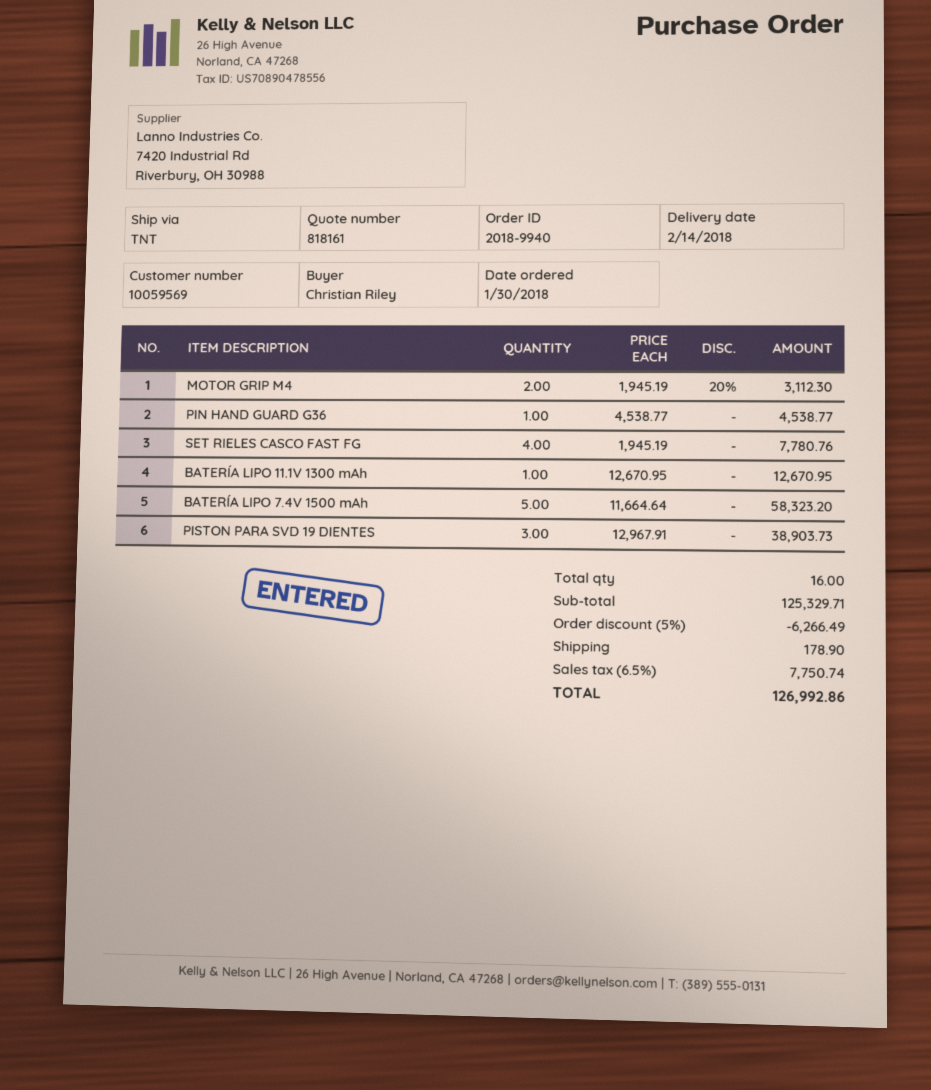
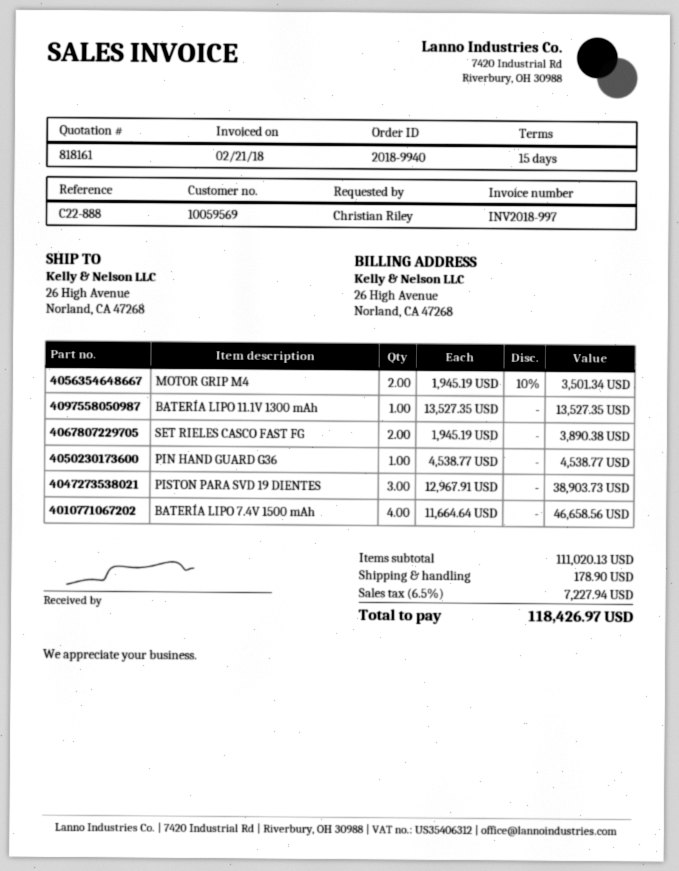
MOTOR GRIP M4: 2 x 1945.19 - 20% = 3112.30 -> 2 x 1945.19 - 10% = 3501.34
SET RIELES CASCO FAST FG: 4 x 1945.19 = 7780.76 -> 2 x 1945.19 = 3890.38
BATERÍA LIPO 11.1V 1300 mAh: 1 x 12670.95 = 12670.95 -> 1 x 13527.35 = 13527.35
BATERÍA LIPO 7.4V 1500 mAh: 5 x 11664.64 = 58323.20 -> 4 x 11664.64 = 46658.56
subtotal: 125329.71 -> 111020.13
discount: 5% = 6266.49 -> none
tax: 6.5% = 7750.74 -> 6.5% = 7227.94
total: 126992.86 -> 118426.97

